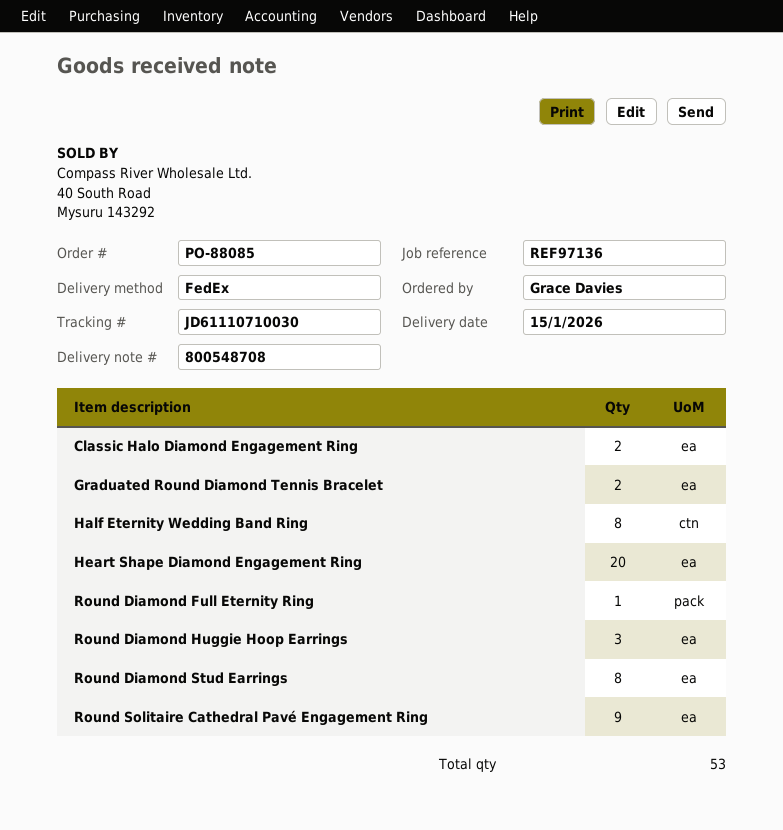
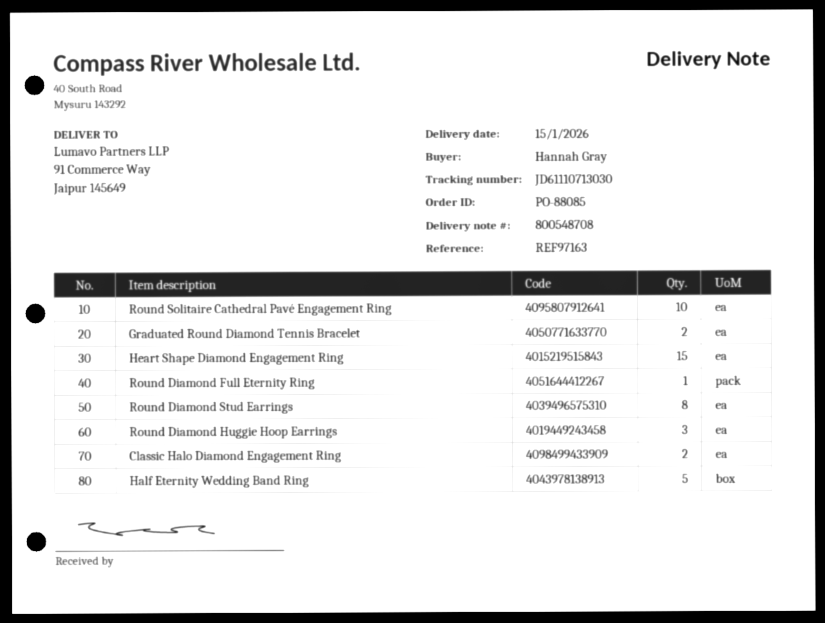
reference: REF97136 -> REF97163
ordered by: Grace Davies -> Hannah Gray
tracking number: JD61110710030 -> JD61110713030
Half Eternity Wedding Band Ring: 8 -> 5
Heart Shape Diamond Engagement Ring: 20 -> 15
Round Solitaire Cathedral Pavé Engagement Ring: 9 -> 10

